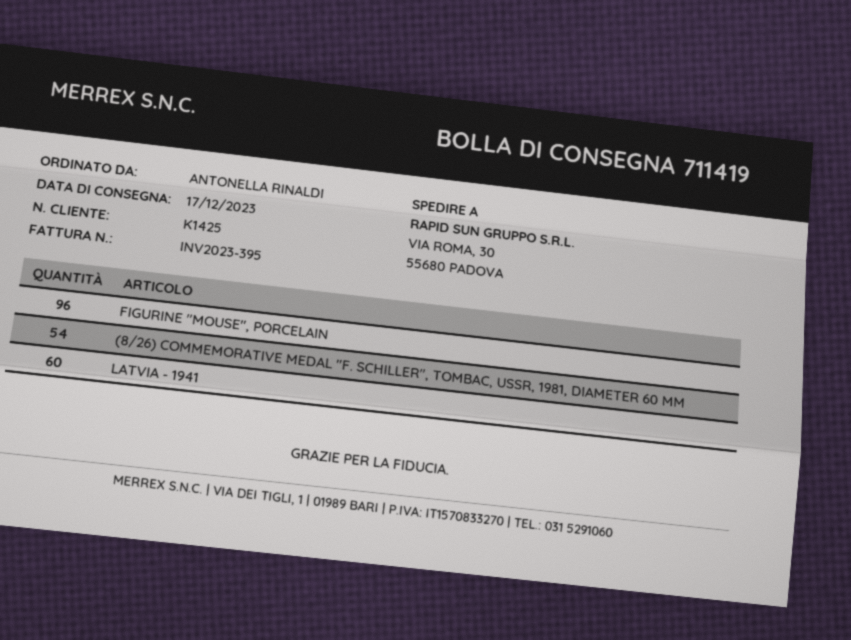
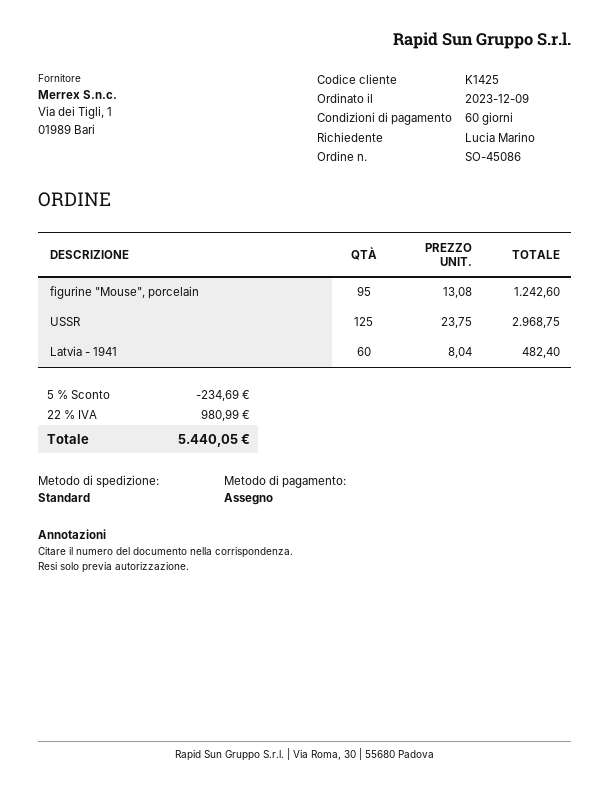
ordered by: ANTONELLA RINALDI -> Lucia Marino
FIGURINE "MOUSE", PORCELAIN: 96 -> 95
(8/26) COMMEMORATIVE MEDAL "F. SCHILLER", TOMBAC, USSR, 1981, DIAMETER 60 MM: 54 -> none
USSR: none -> 125

